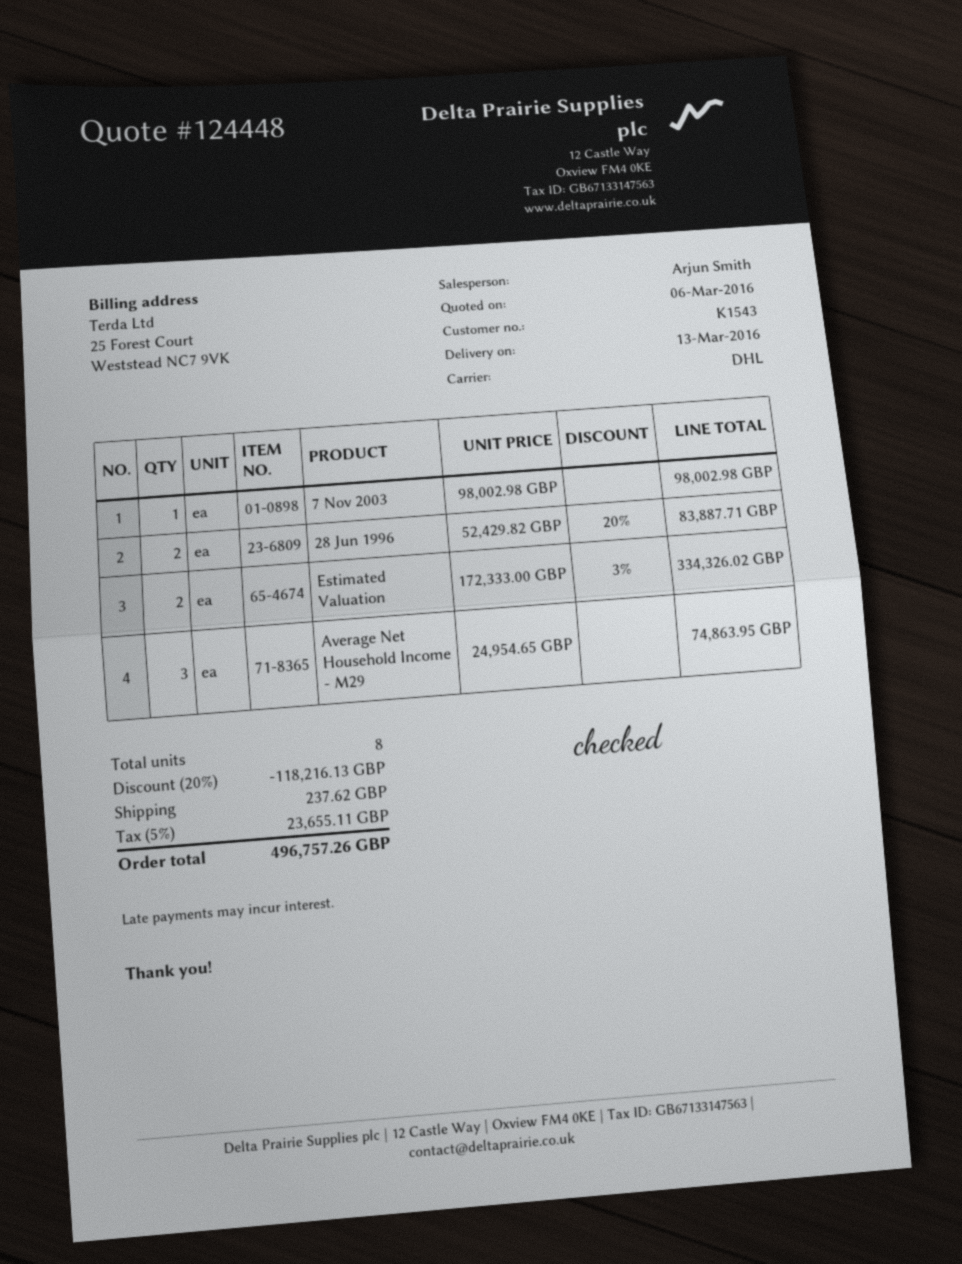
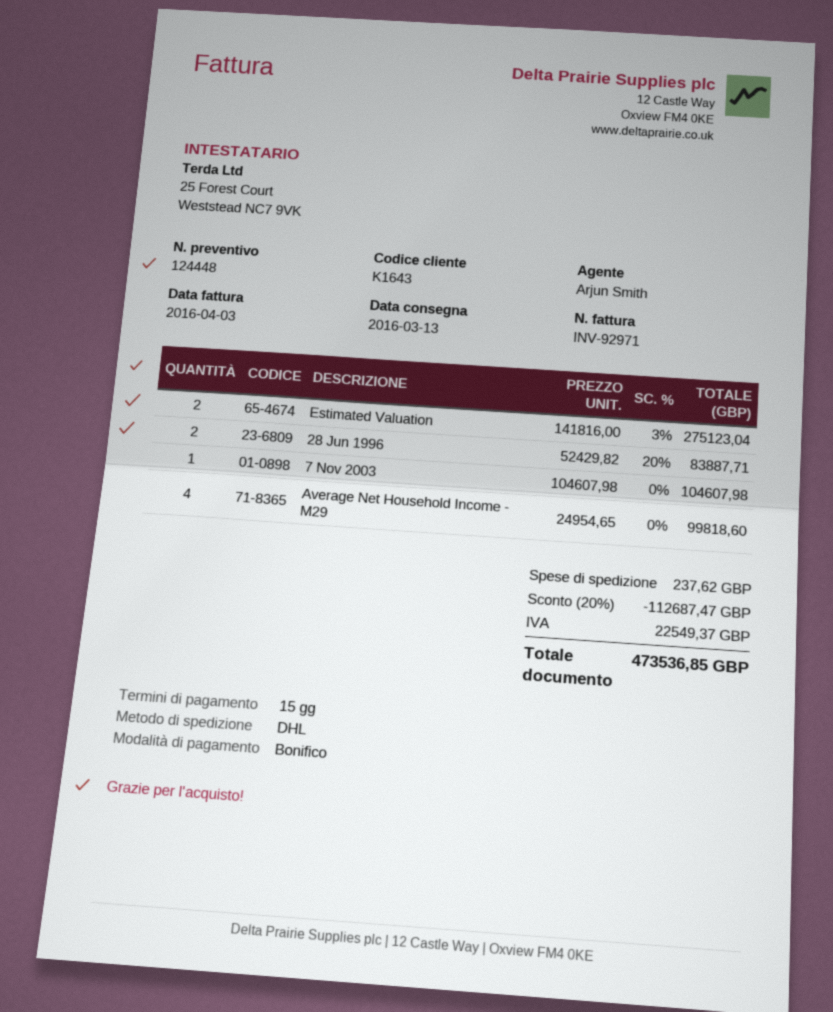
customer number: K1543 -> K1643
7 Nov 2003: 1 x 98002.98 = 98002.98 -> 1 x 104607.98 = 104607.98
Estimated Valuation: 2 x 172333.00 - 3% = 334326.02 -> 2 x 141816.00 - 3% = 275123.04
Average Net Household Income - M29: 3 x 24954.65 = 74863.95 -> 4 x 24954.65 = 99818.60
discount: 20% = 118216.13 -> 20% = 112687.47
tax: 23655.11 -> 22549.37
total: 496757.26 -> 473536.85

